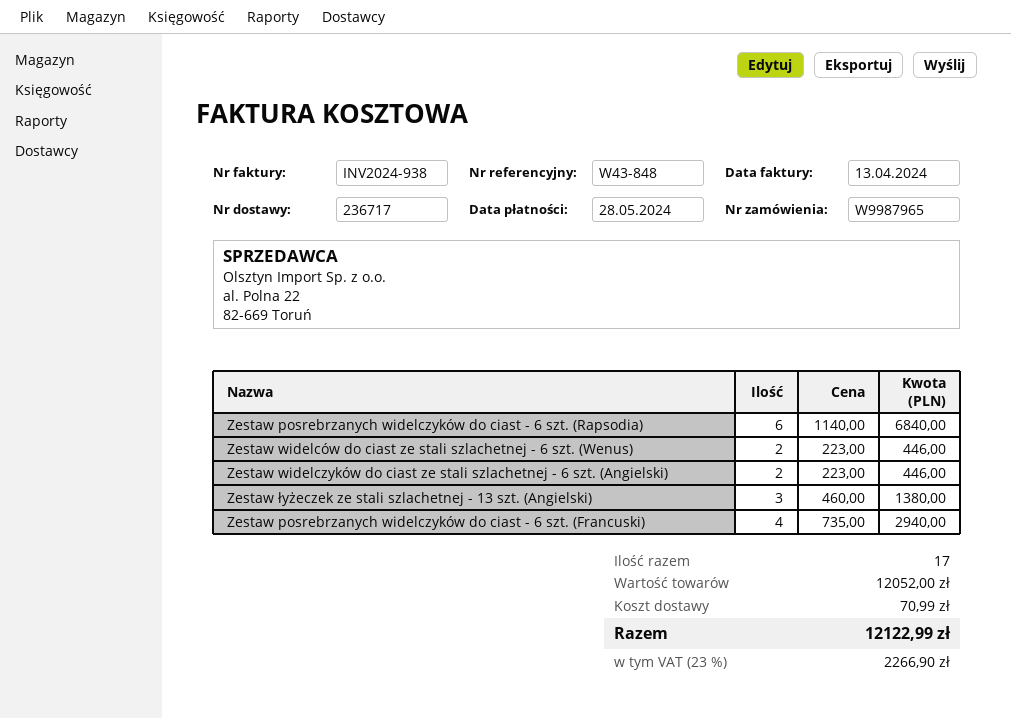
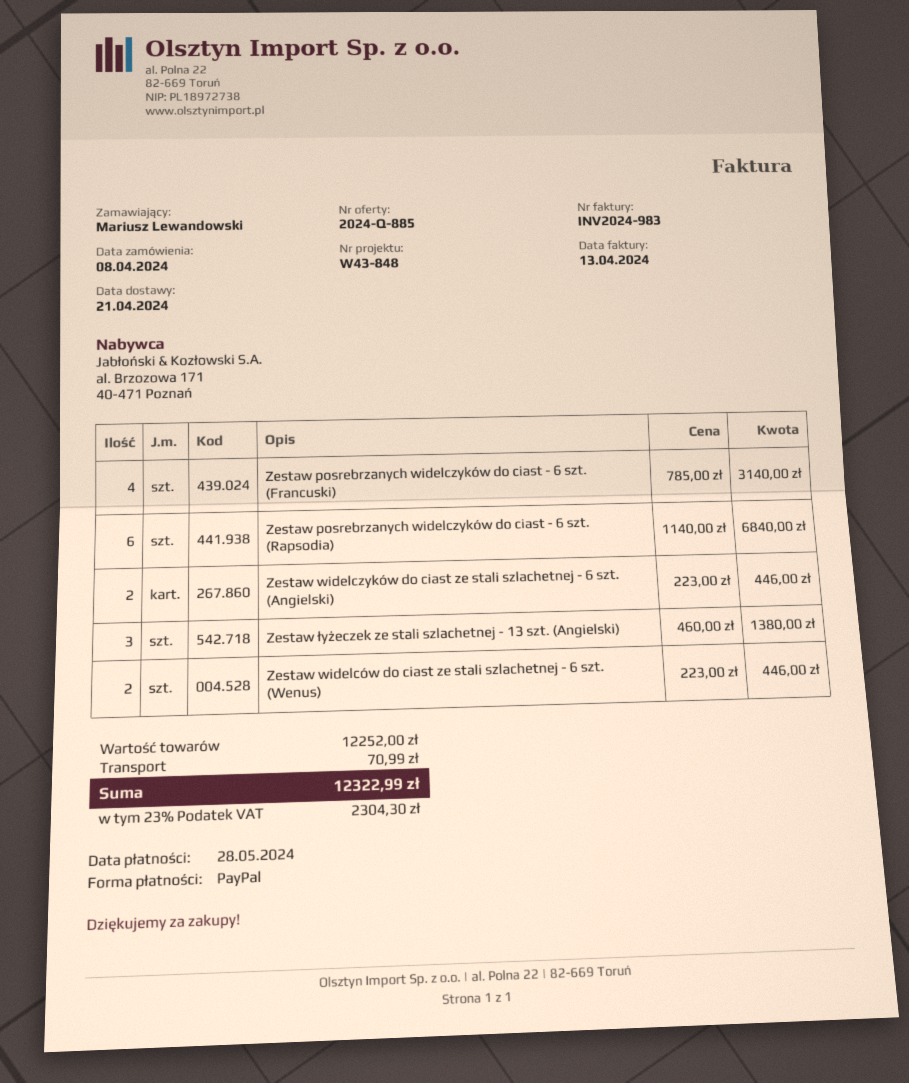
invoice number: INV2024-938 -> INV2024-983
Zestaw posrebrzanych widelczyków do ciast - 6 szt. (Francuski): 4 x 735.00 = 2940.00 -> 4 x 785.00 = 3140.00
subtotal: 12052.00 -> 12252.00
tax: 23% = 2266.90 -> 23% = 2304.30
total: 12122.99 -> 12322.99

